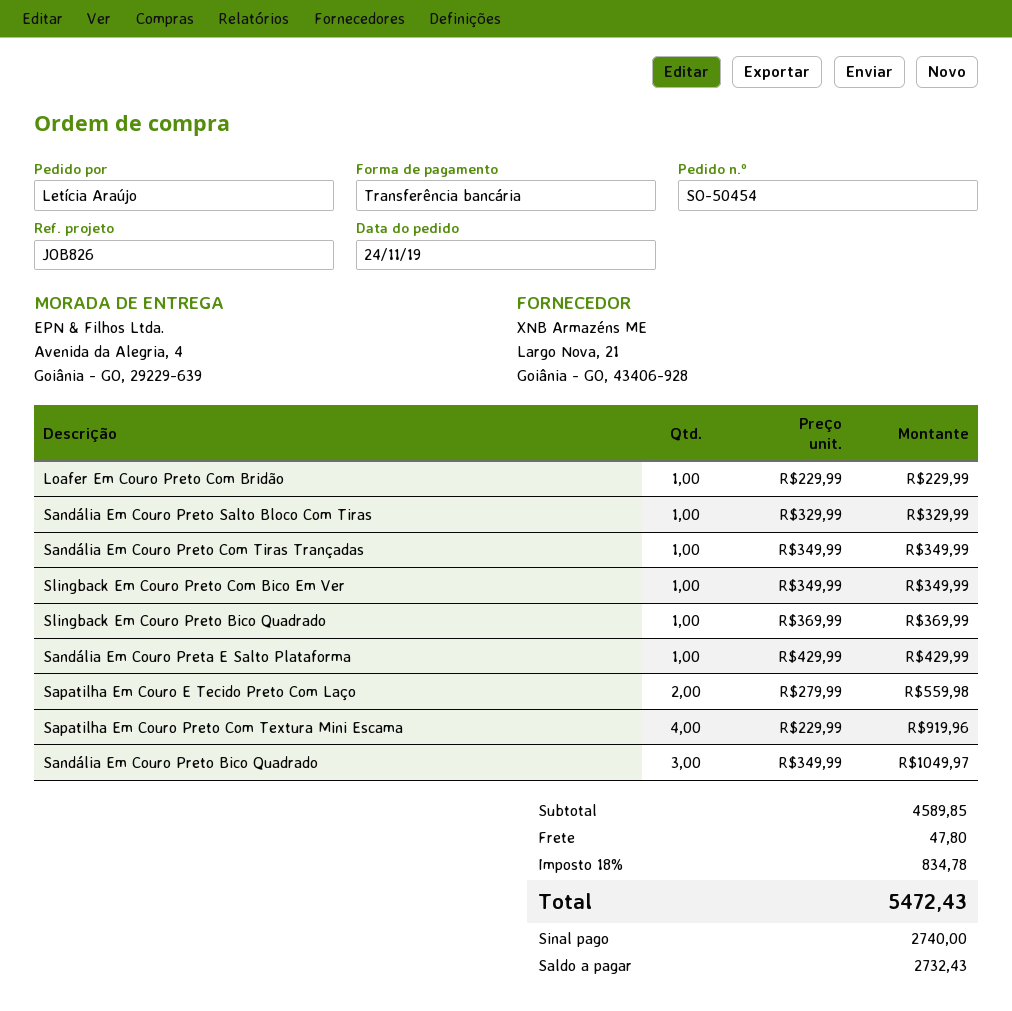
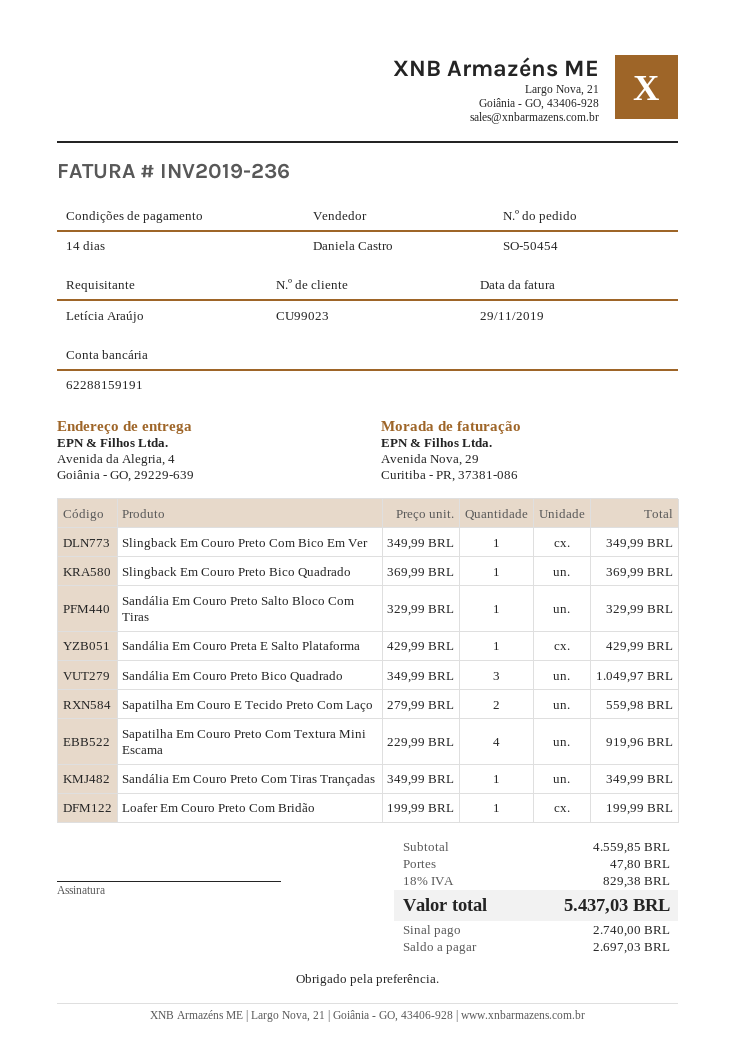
Loafer Em Couro Preto Com Bridão: 1 x 229.99 = 229.99 -> 1 x 199.99 = 199.99
subtotal: 4589.85 -> 4559.85
tax: 18% = 834.78 -> 18% = 829.38
total: 5472.43 -> 5437.03
balance: 2732.43 -> 2697.03

